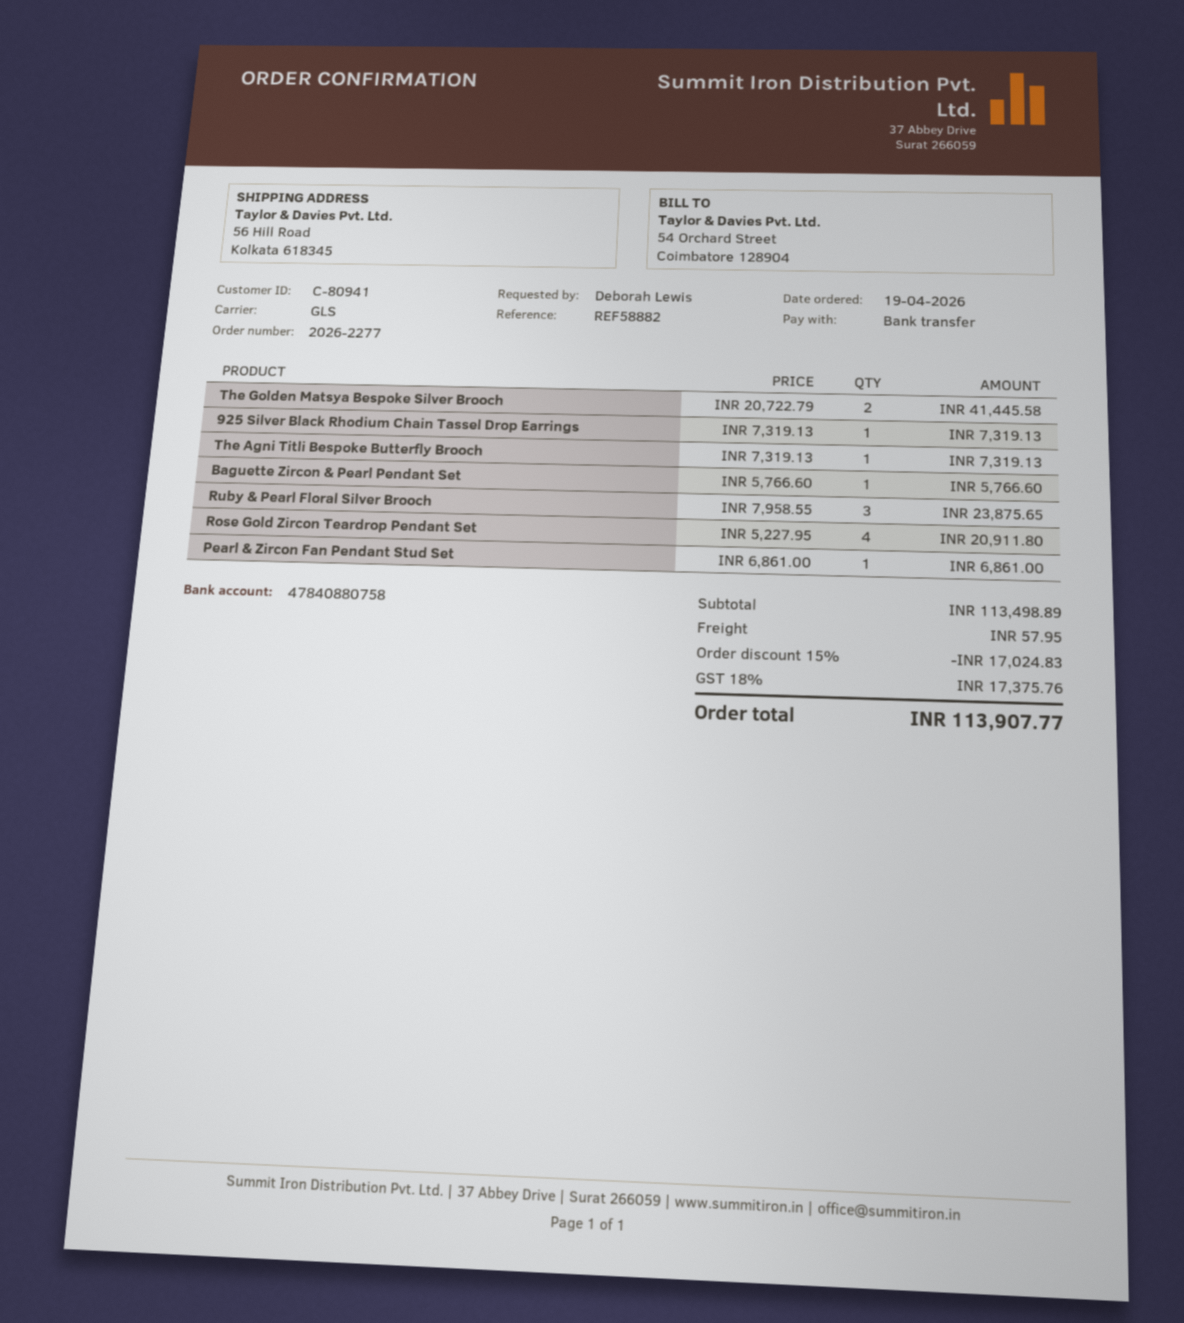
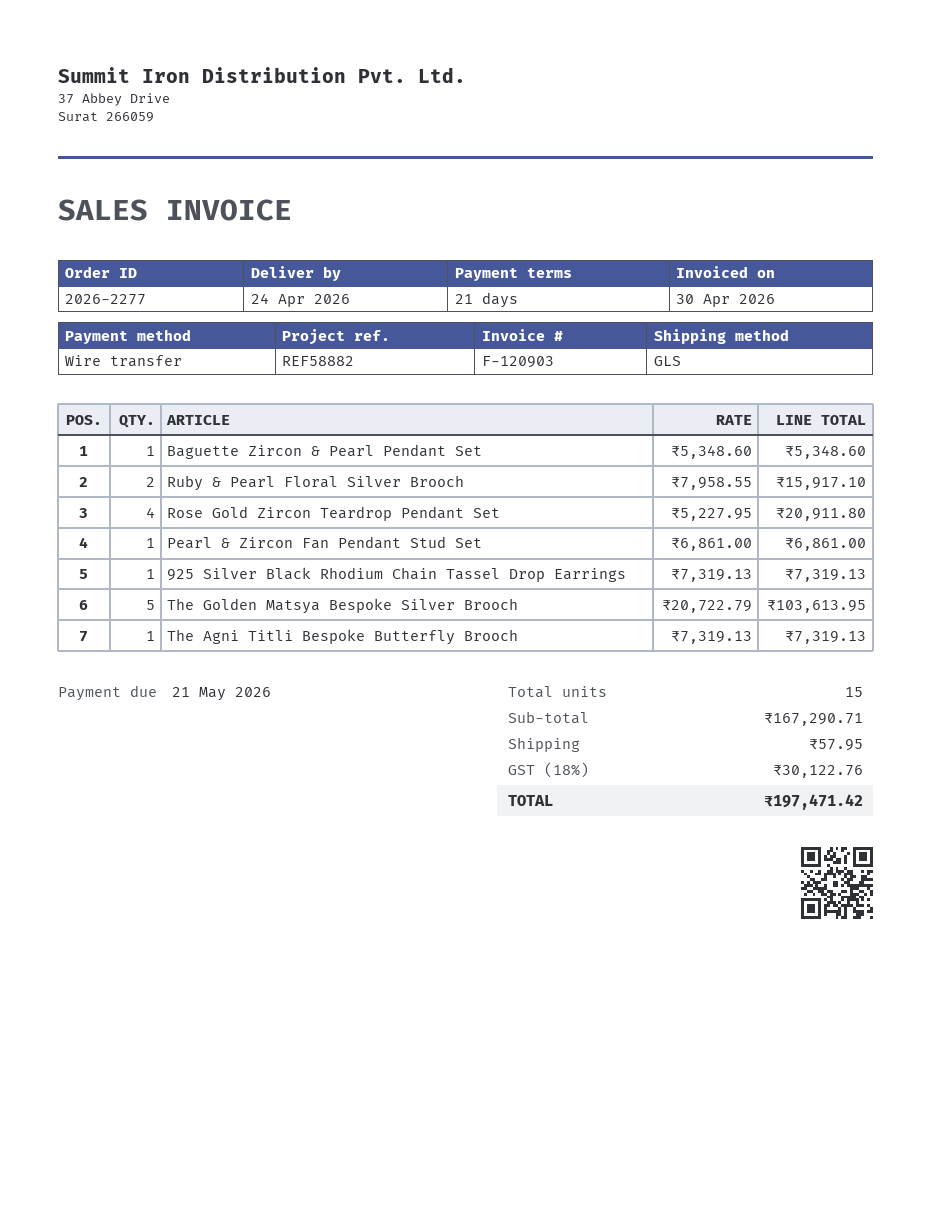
The Golden Matsya Bespoke Silver Brooch: 2 x 20722.79 = 41445.58 -> 5 x 20722.79 = 103613.95
Baguette Zircon & Pearl Pendant Set: 1 x 5766.60 = 5766.60 -> 1 x 5348.60 = 5348.60
Ruby & Pearl Floral Silver Brooch: 3 x 7958.55 = 23875.65 -> 2 x 7958.55 = 15917.10
subtotal: 113498.89 -> 167290.71
discount: 15% = 17024.83 -> none
tax: 18% = 17375.76 -> 18% = 30122.76
total: 113907.77 -> 197471.42

